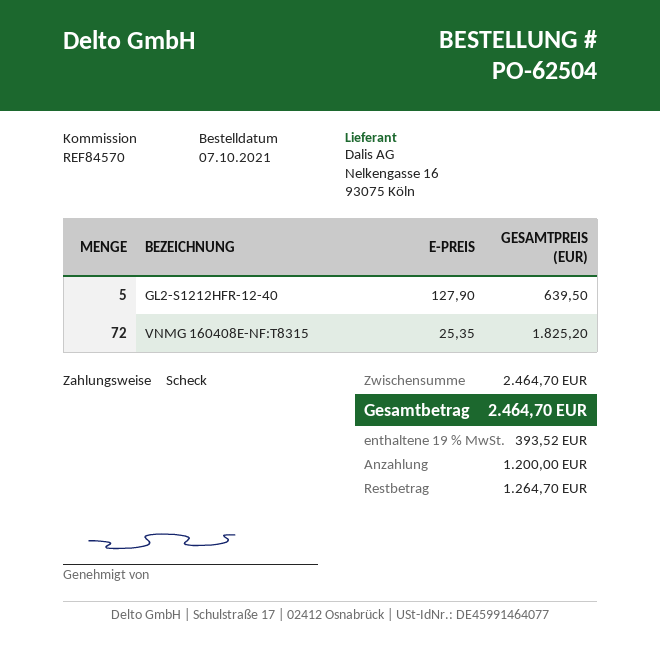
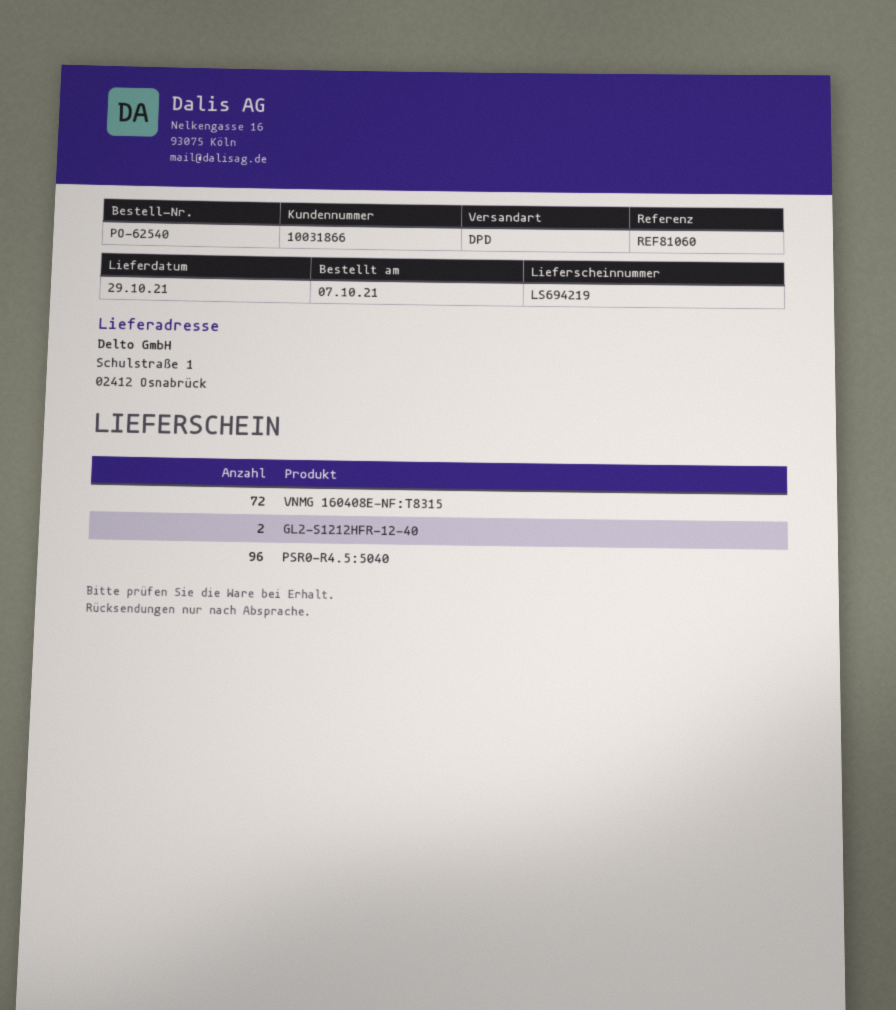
order number: PO-62504 -> PO-62540
reference: REF84570 -> REF81060
GL2-S1212HFR-12-40: 5 -> 2
PSR0-R4.5:5040: none -> 96

